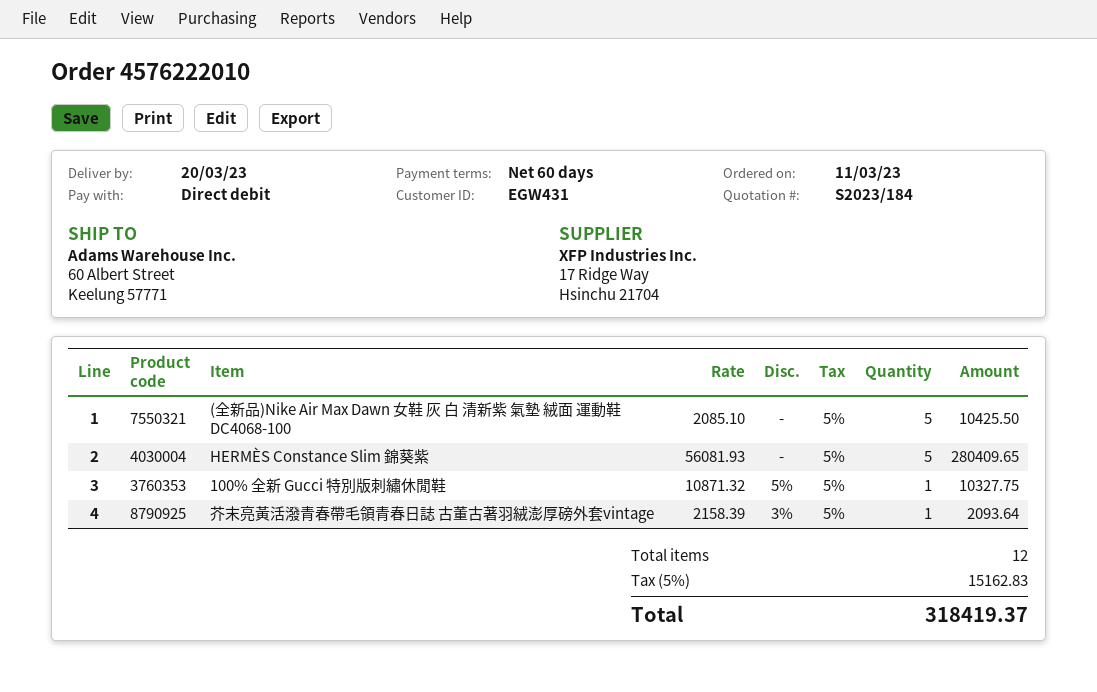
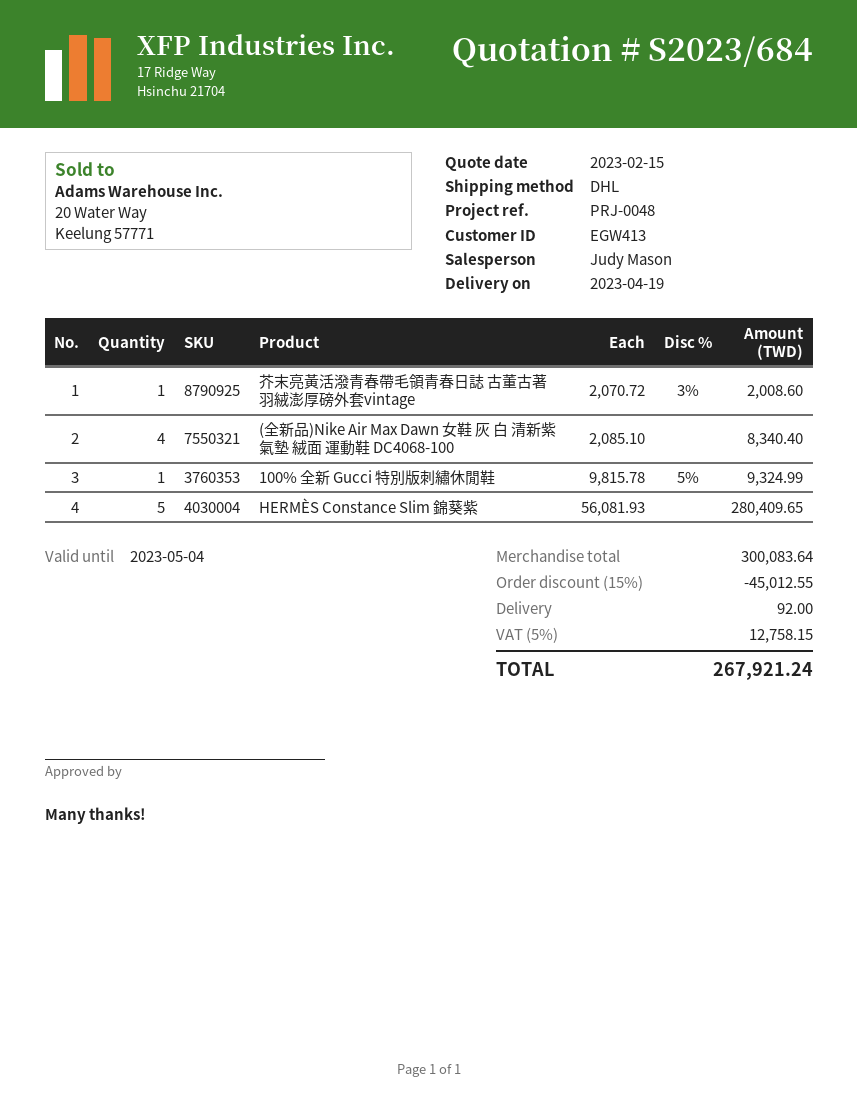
quote number: S2023/184 -> S2023/684
delivery date: 2023-03-20 -> 2023-04-19
customer number: EGW431 -> EGW413
(全新品)Nike Air Max Dawn 女鞋 灰 白 清新紫 氣墊 絨面 運動鞋 DC4068-100: 5 x 2085.10 = 10425.50 -> 4 x 2085.10 = 8340.40
100% 全新 Gucci 特別版刺繡休閒鞋: 1 x 10871.32 - 5% = 10327.75 -> 1 x 9815.78 - 5% = 9324.99
芥末亮黃活潑青春帶毛領青春日誌 古董古著羽絨澎厚磅外套vintage: 1 x 2158.39 - 3% = 2093.64 -> 1 x 2070.72 - 3% = 2008.60
discount: none -> 15% = 45012.55
shipping: none -> 92.00
tax: 5% = 15162.83 -> 5% = 12758.15
total: 318419.37 -> 267921.24

